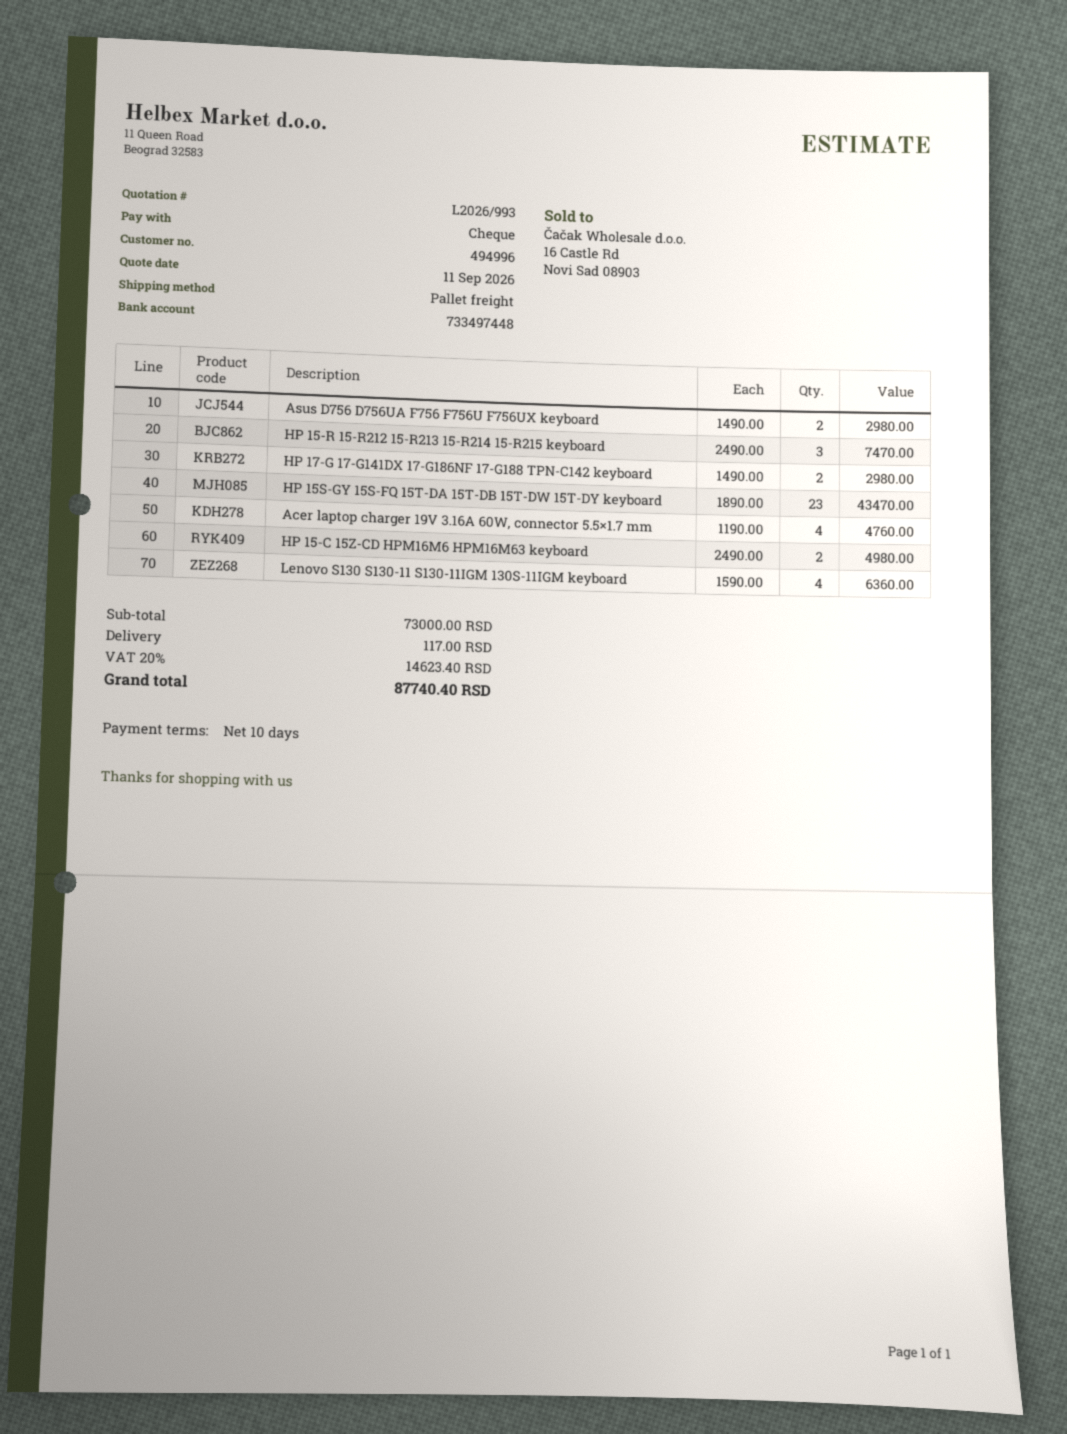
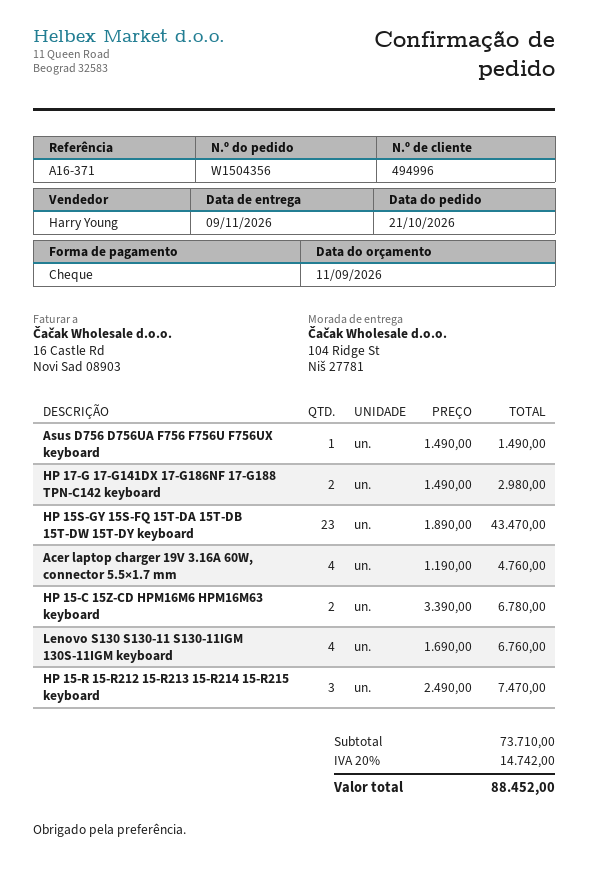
Asus D756 D756UA F756 F756U F756UX keyboard: 2 x 1490.00 = 2980.00 -> 1 x 1490.00 = 1490.00
HP 15-C 15Z-CD HPM16M6 HPM16M63 keyboard: 2 x 2490.00 = 4980.00 -> 2 x 3390.00 = 6780.00
Lenovo S130 S130-11 S130-11IGM 130S-11IGM keyboard: 4 x 1590.00 = 6360.00 -> 4 x 1690.00 = 6760.00
subtotal: 73000.00 -> 73710.00
shipping: 117.00 -> none
tax: 20% = 14623.40 -> 20% = 14742.00
total: 87740.40 -> 88452.00

